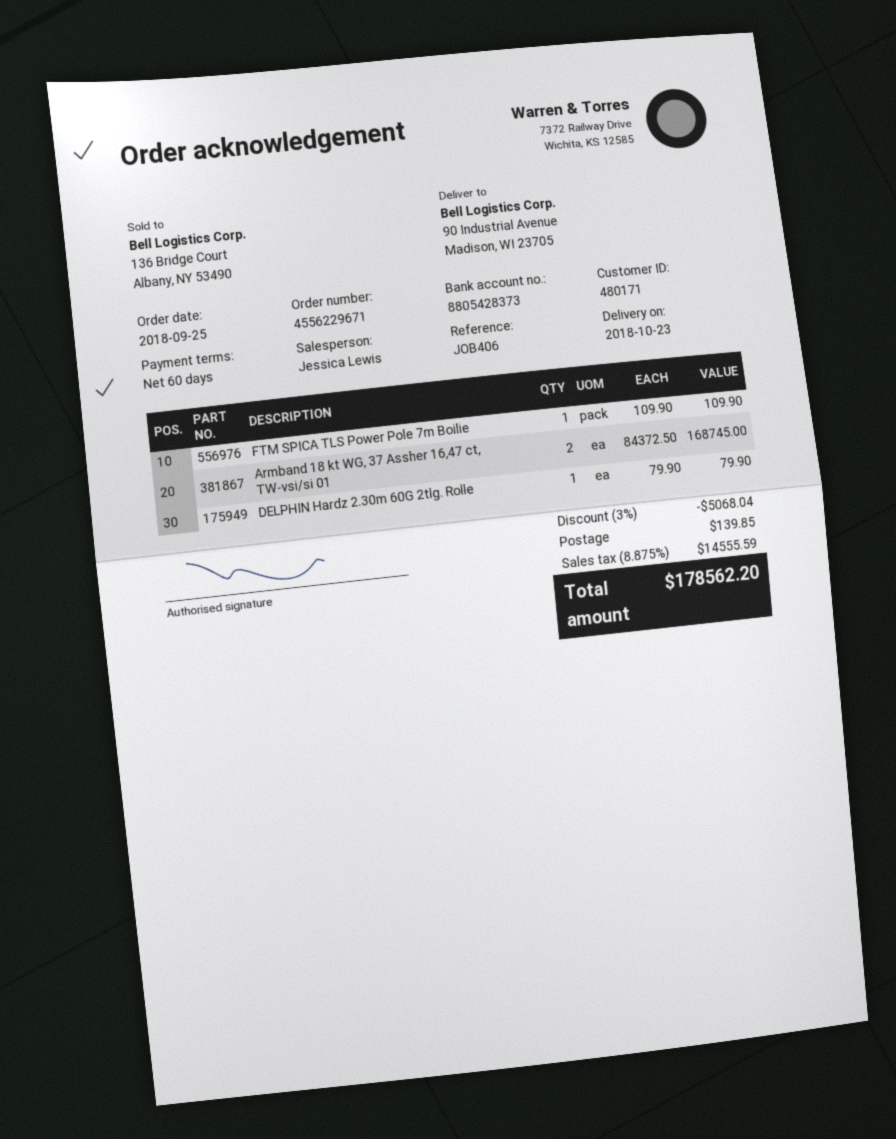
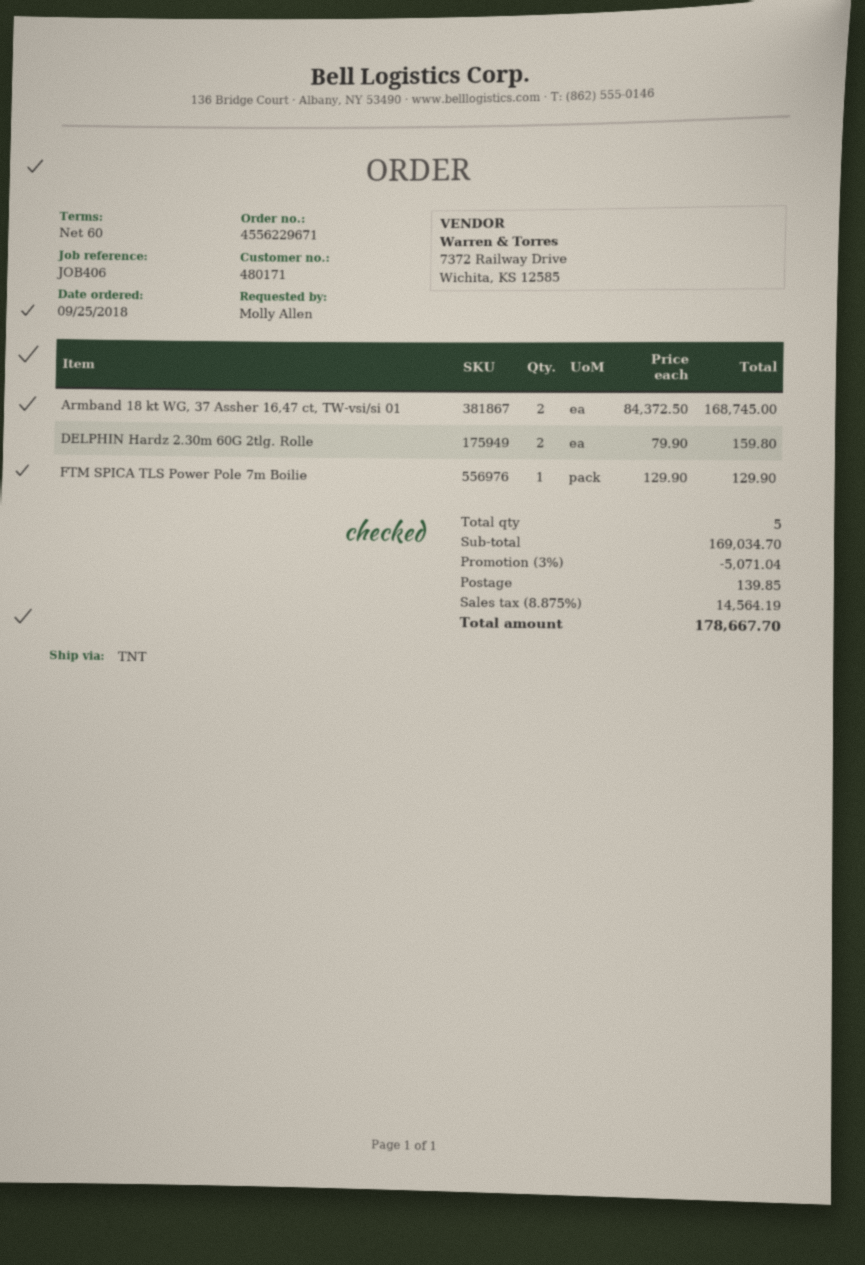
FTM SPICA TLS Power Pole 7m Boilie: 1 x 109.90 = 109.90 -> 1 x 129.90 = 129.90
DELPHIN Hardz 2.30m 60G 2tlg. Rolle: 1 x 79.90 = 79.90 -> 2 x 79.90 = 159.80
discount: 3% = 5068.04 -> 3% = 5071.04
tax: 8.875% = 14555.59 -> 8.875% = 14564.19
total: 178562.20 -> 178667.70

